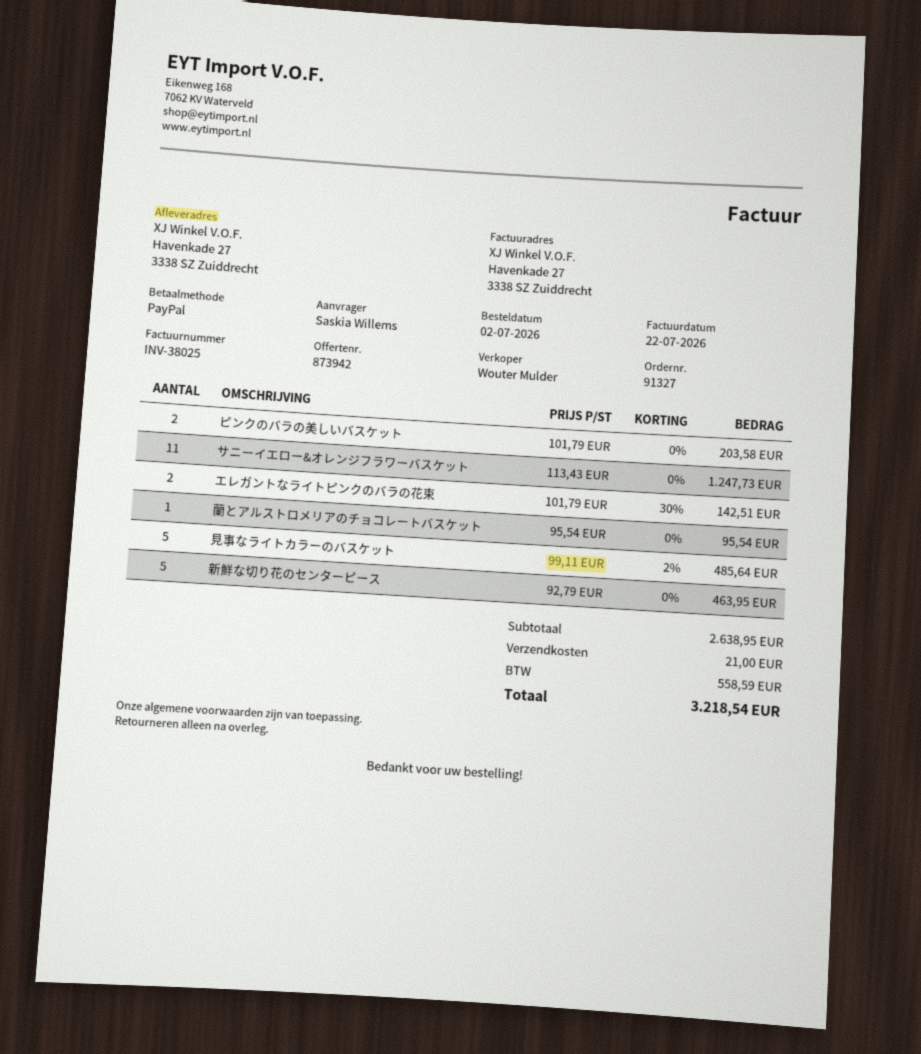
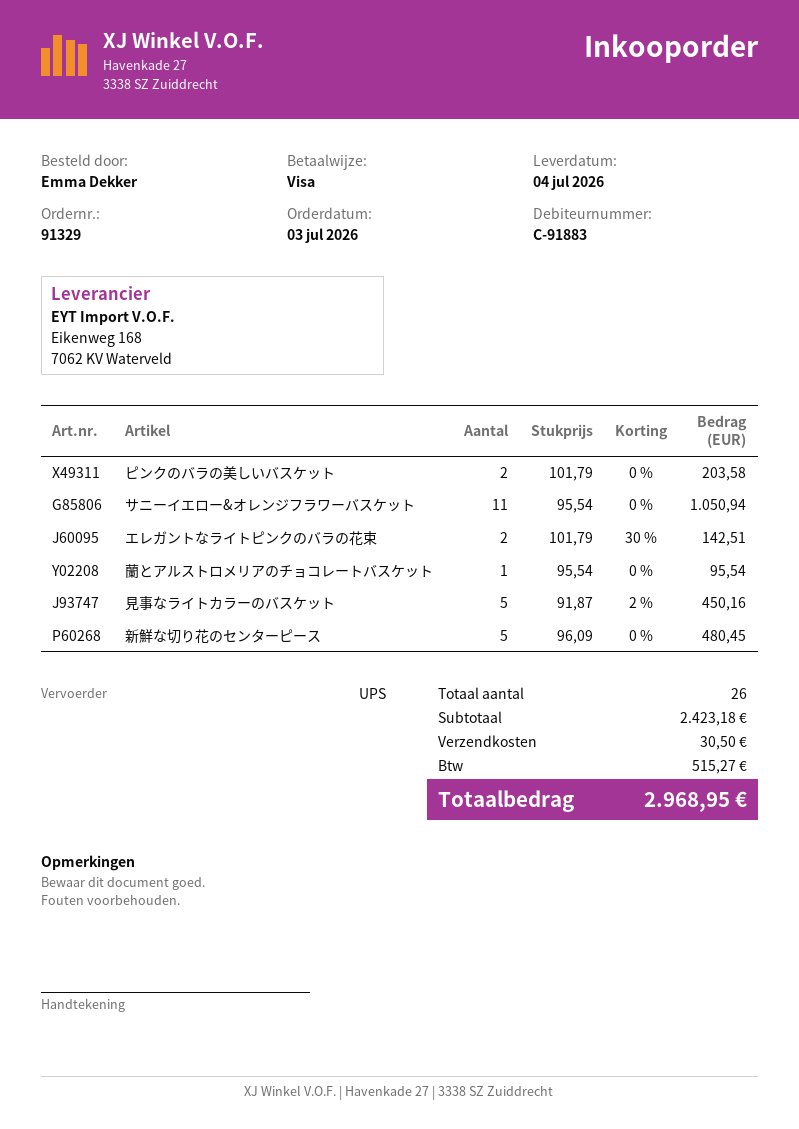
order number: 91327 -> 91329
order date: 2026-07-02 -> 2026-07-03
ordered by: Saskia Willems -> Emma Dekker
payment method: PayPal -> Visa
サニーイエロー&オレンジフラワーバスケット: 11 x 113.43 = 1247.73 -> 11 x 95.54 = 1050.94
見事なライトカラーのバスケット: 5 x 99.11 - 2% = 485.64 -> 5 x 91.87 - 2% = 450.16
新鮮な切り花のセンターピース: 5 x 92.79 = 463.95 -> 5 x 96.09 = 480.45
subtotal: 2638.95 -> 2423.18
shipping: 21.00 -> 30.50
tax: 558.59 -> 515.27
total: 3218.54 -> 2968.95

